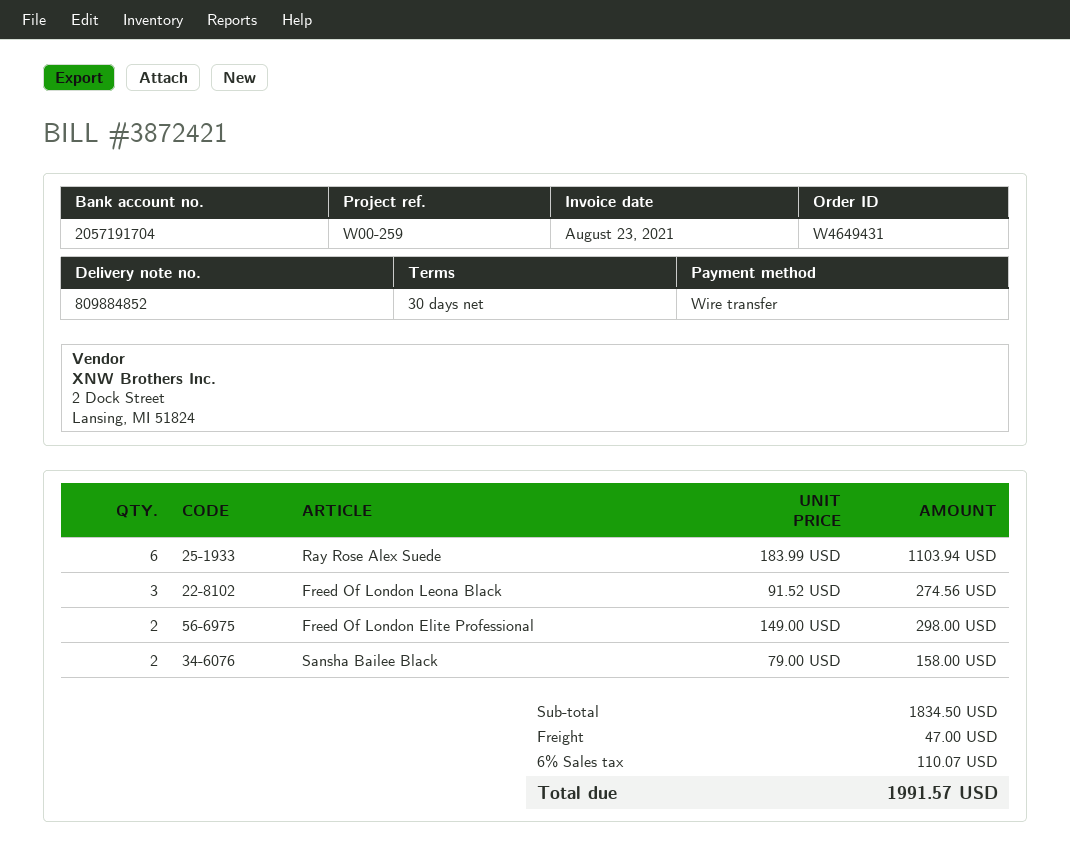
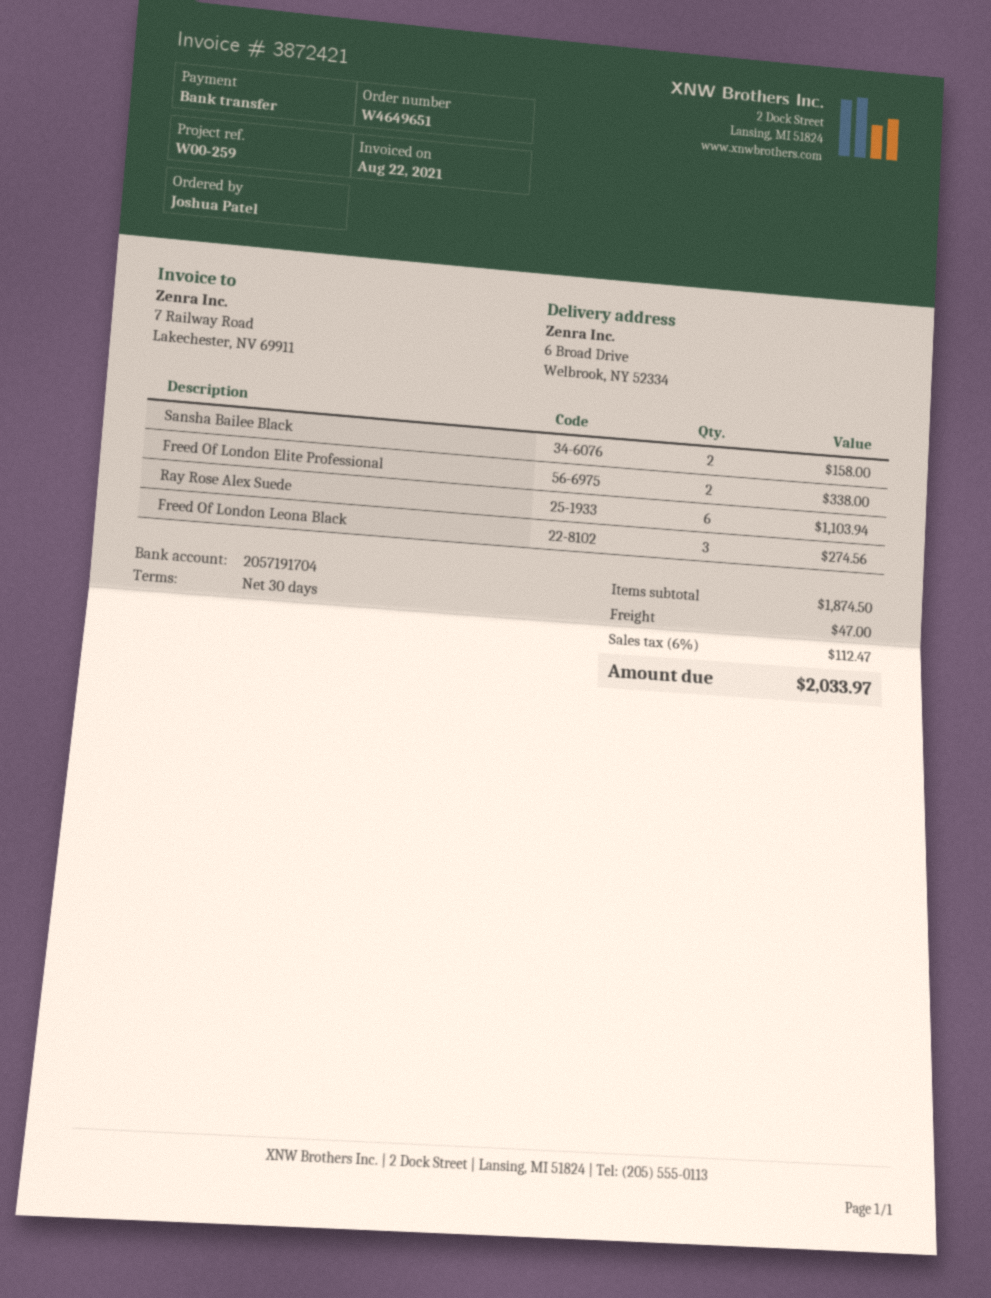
order number: W4649431 -> W4649651
invoice date: 2021-08-23 -> 2021-08-22
Freed Of London Elite Professional: 2 for 298.00 -> 2 for 338.00
subtotal: 1834.50 -> 1874.50
tax: 6% = 110.07 -> 6% = 112.47
total: 1991.57 -> 2033.97

